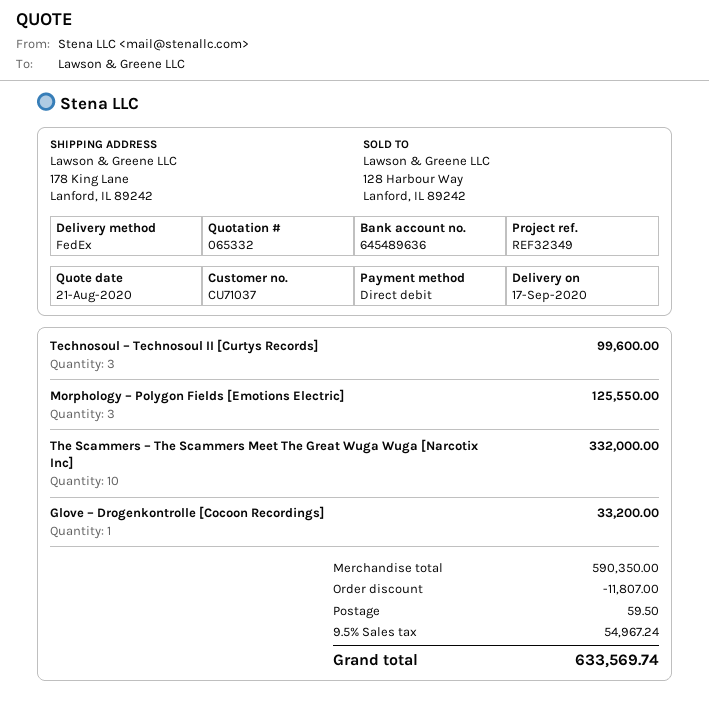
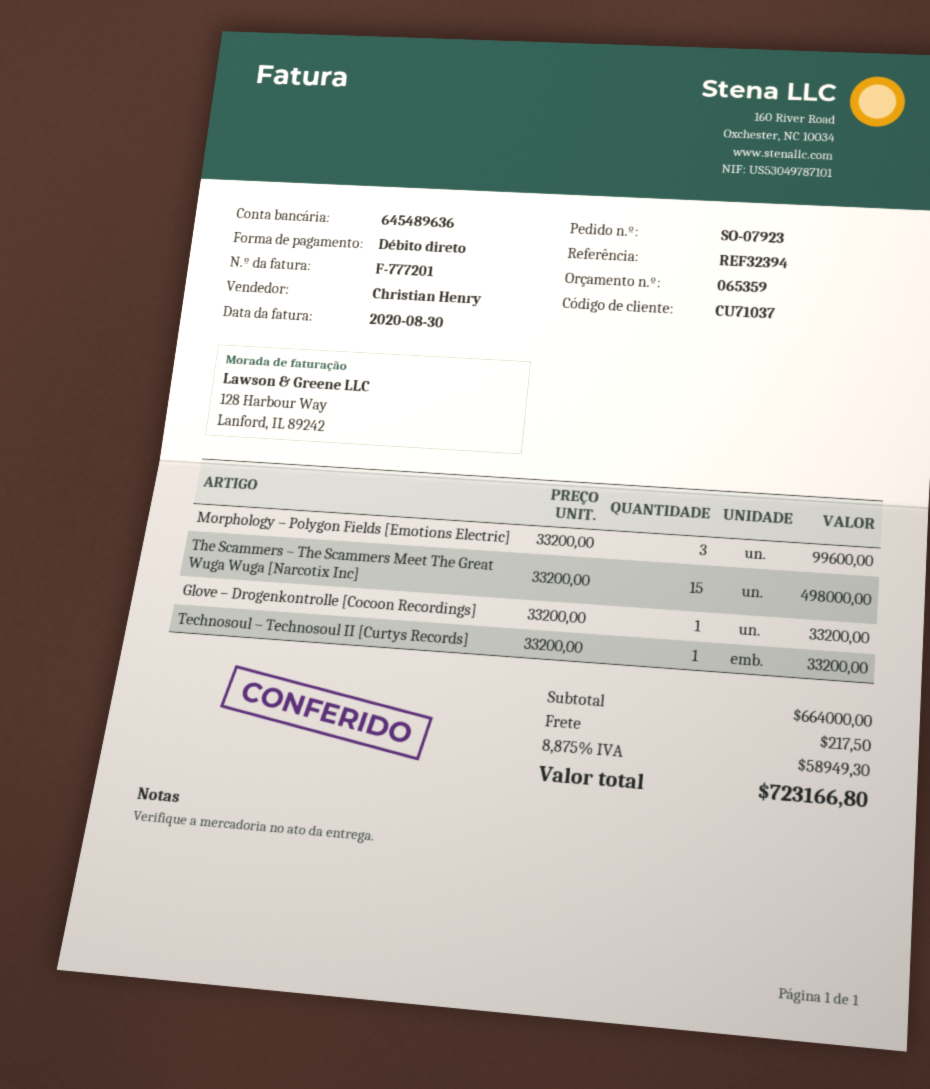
quote number: 065332 -> 065359
reference: REF32349 -> REF32394
Technosoul – Technosoul II [Curtys Records]: 3 for 99600.00 -> 1 for 33200.00
Morphology – Polygon Fields [Emotions Electric]: 3 for 125550.00 -> 3 for 99600.00
The Scammers – The Scammers Meet The Great Wuga Wuga [Narcotix Inc]: 10 for 332000.00 -> 15 for 498000.00
subtotal: 590350.00 -> 664000.00
discount: 11807.00 -> none
shipping: 59.50 -> 217.50
tax: 9.5% = 54967.24 -> 8.875% = 58949.30
total: 633569.74 -> 723166.80

